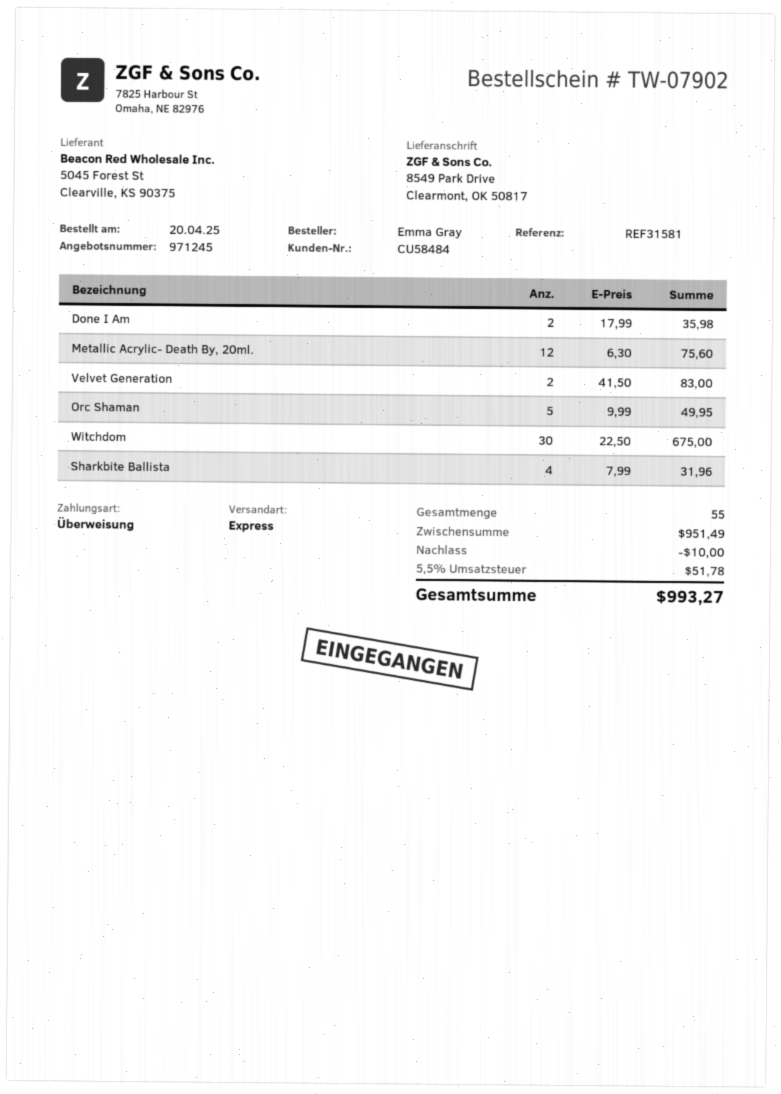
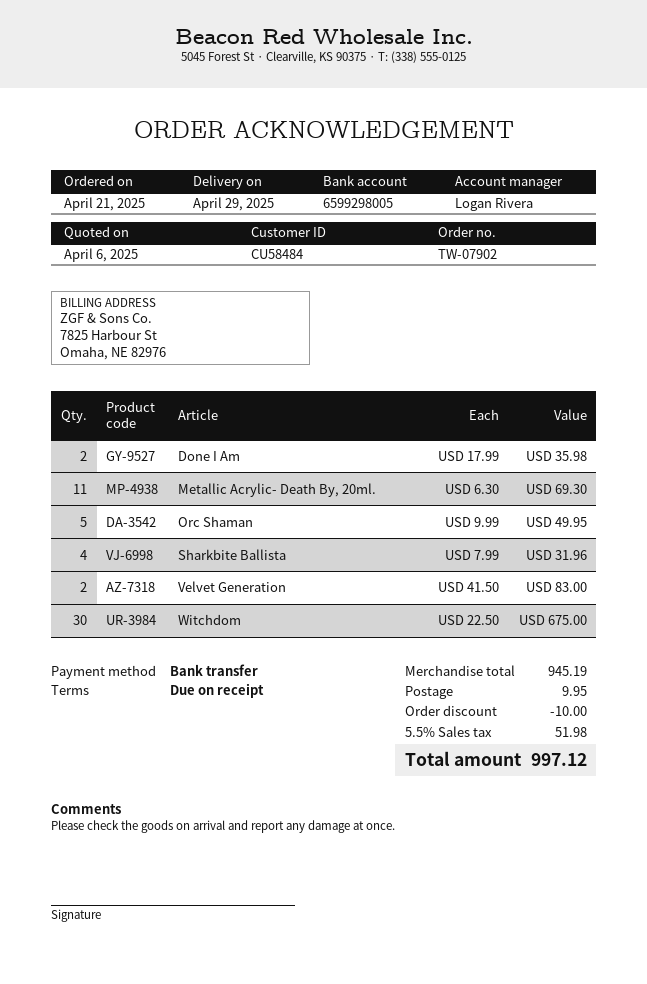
order date: 2025-04-20 -> 2025-04-21
Metallic Acrylic- Death By, 20ml.: 12 x 6.30 = 75.60 -> 11 x 6.30 = 69.30
subtotal: 951.49 -> 945.19
shipping: none -> 9.95
tax: 5.5% = 51.78 -> 5.5% = 51.98
total: 993.27 -> 997.12

